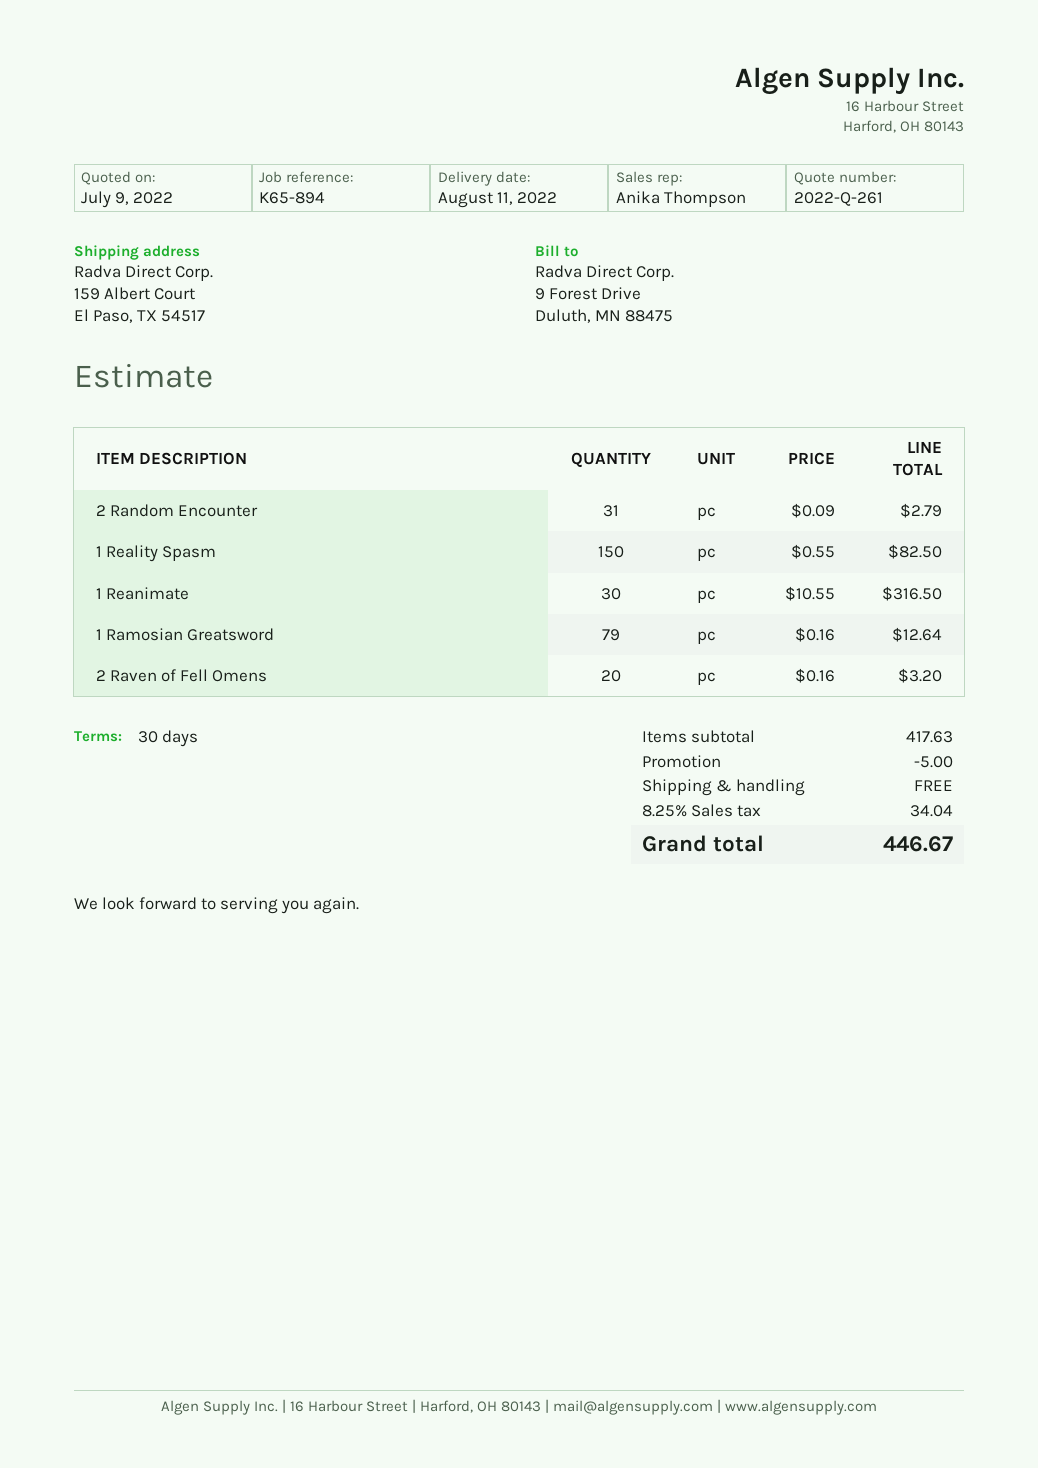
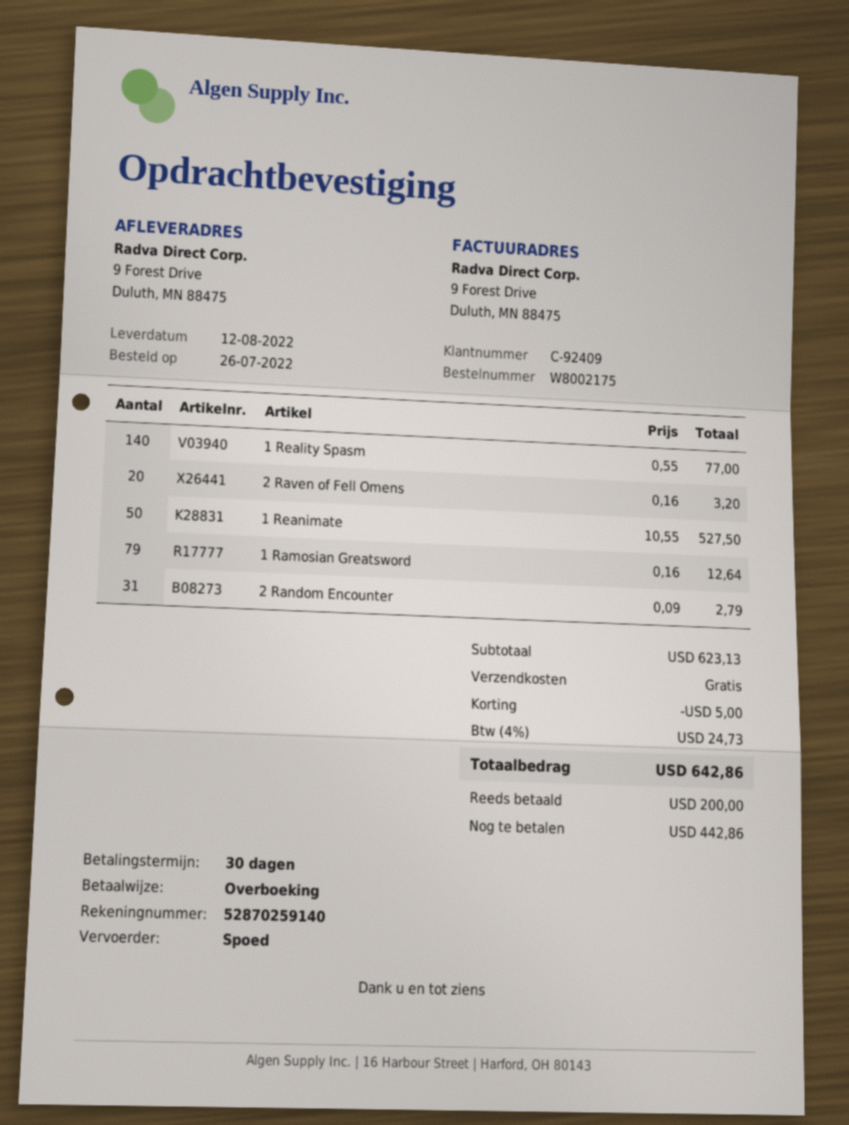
delivery date: 2022-08-11 -> 2022-08-12
ship to: 159 Albert Court, El Paso, TX 54517 -> 9 Forest Drive, Duluth, MN 88475
1 Reality Spasm: 150 x 0.55 = 82.50 -> 140 x 0.55 = 77.00
1 Reanimate: 30 x 10.55 = 316.50 -> 50 x 10.55 = 527.50
subtotal: 417.63 -> 623.13
tax: 8.25% = 34.04 -> 4% = 24.73
total: 446.67 -> 642.86

